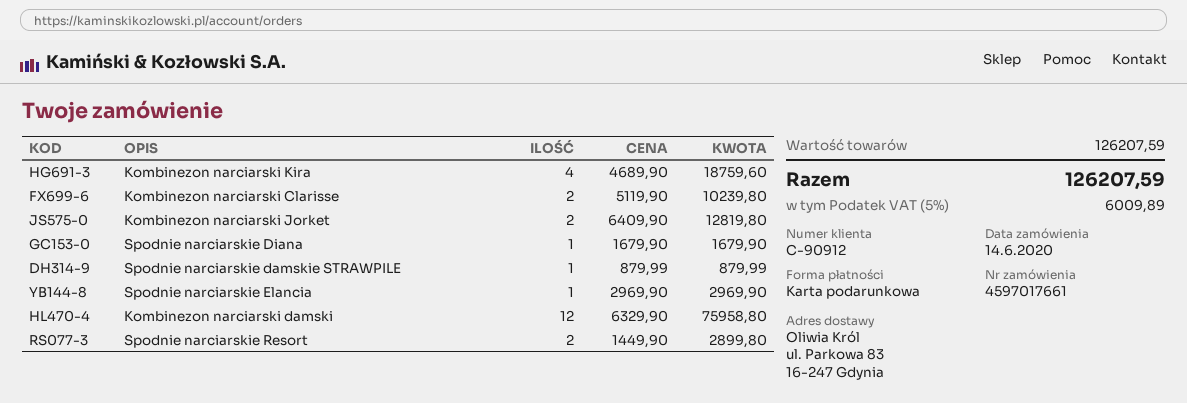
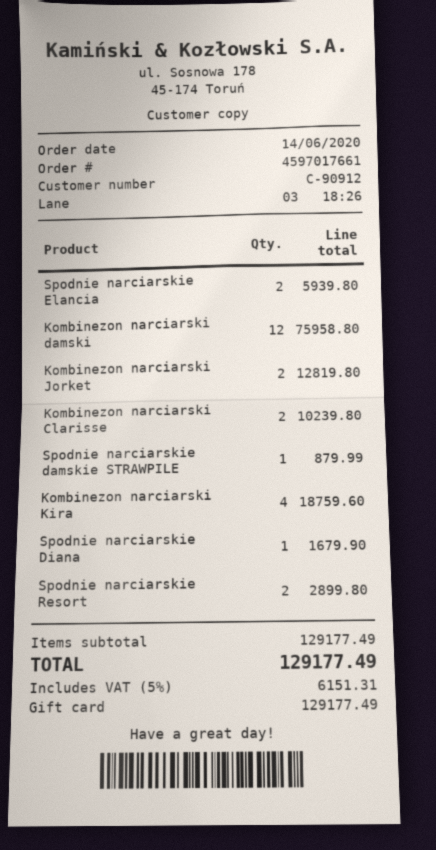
Spodnie narciarskie Elancia: 1 for 2969.90 -> 2 for 5939.80
subtotal: 126207.59 -> 129177.49
tax: 5% = 6009.89 -> 5% = 6151.31
total: 126207.59 -> 129177.49

